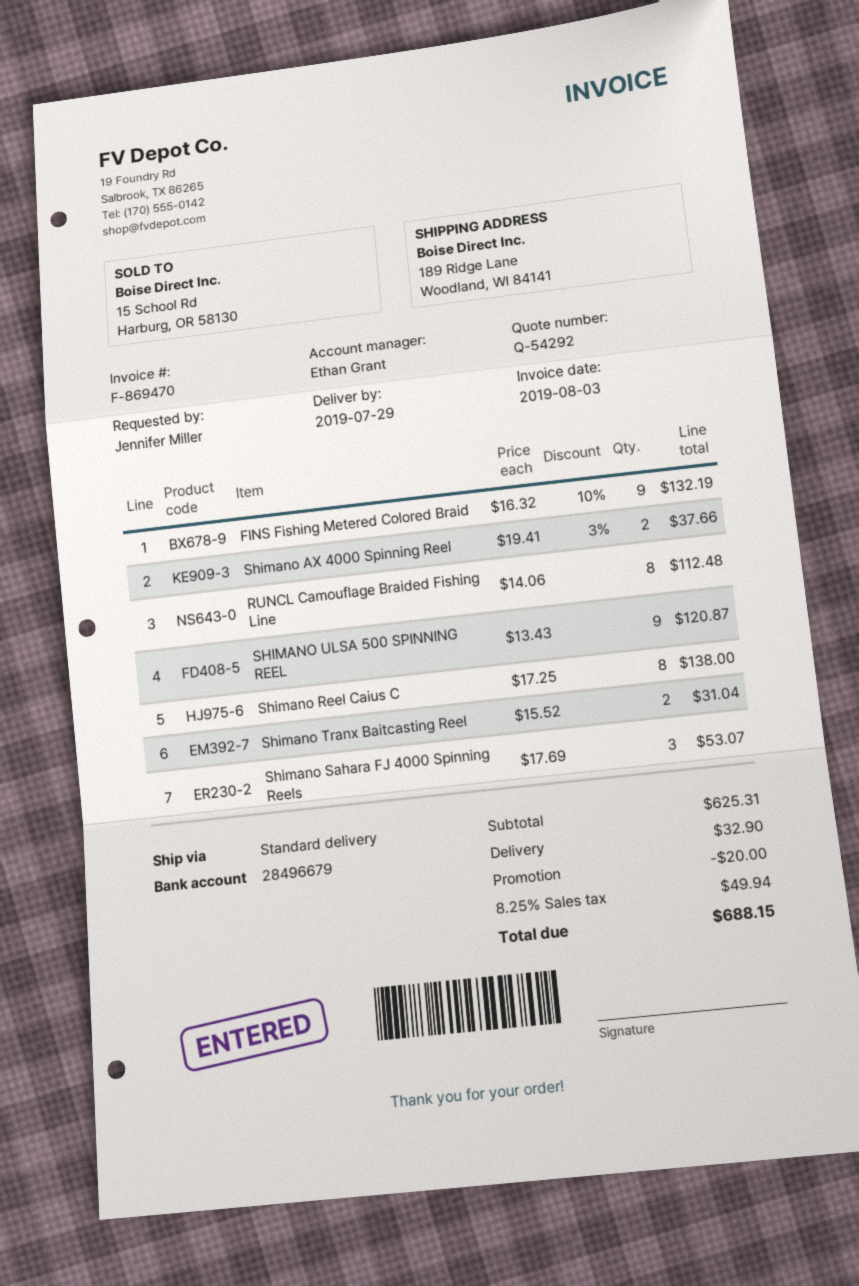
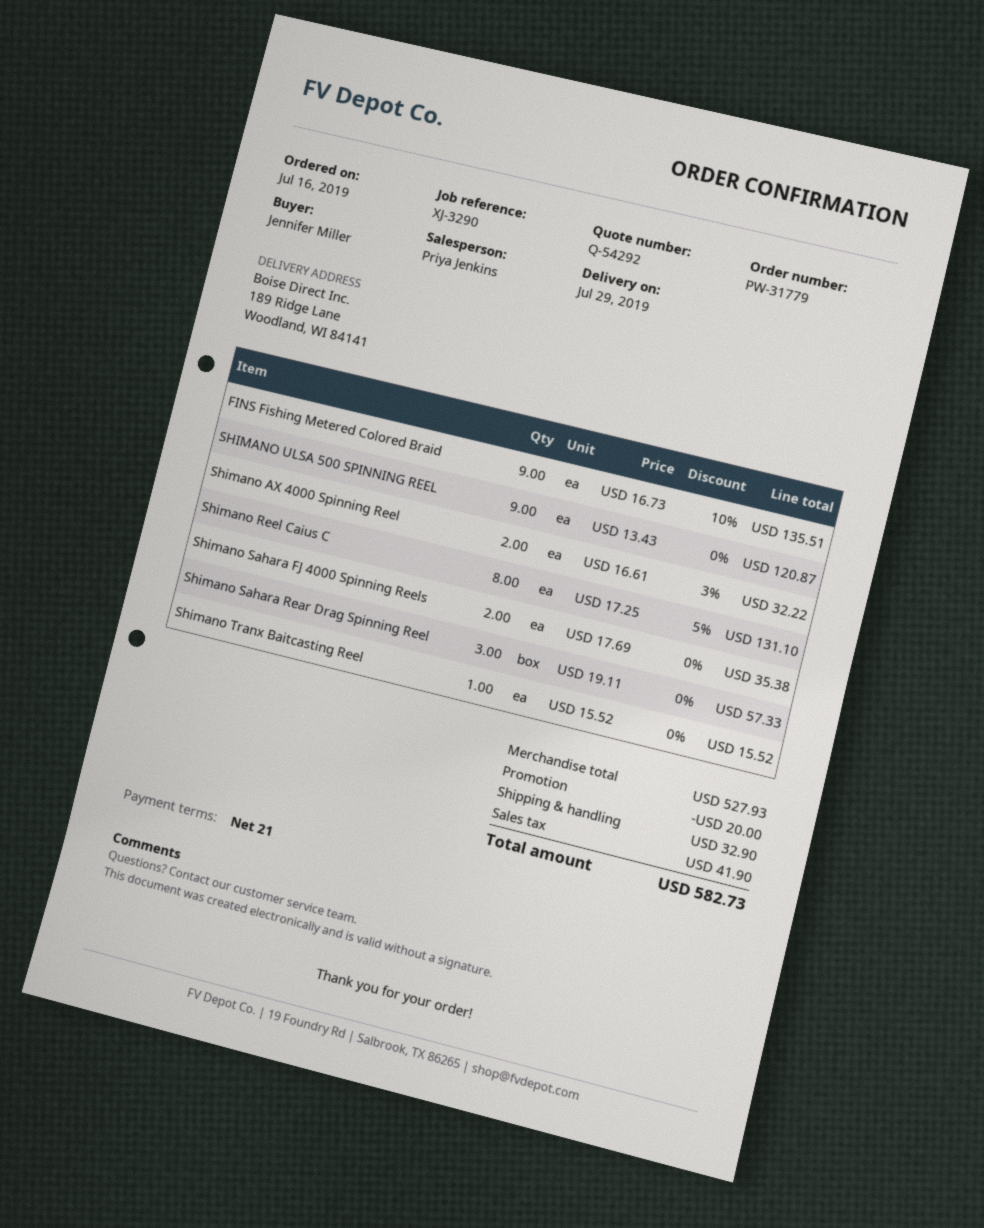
sales rep: Ethan Grant -> Priya Jenkins
FINS Fishing Metered Colored Braid: 9 x 16.32 - 10% = 132.19 -> 9 x 16.73 - 10% = 135.51
Shimano AX 4000 Spinning Reel: 2 x 19.41 - 3% = 37.66 -> 2 x 16.61 - 3% = 32.22
RUNCL Camouflage Braided Fishing Line: 8 x 14.06 = 112.48 -> none
Shimano Reel Caius C: 8 x 17.25 = 138.00 -> 8 x 17.25 - 5% = 131.10
Shimano Tranx Baitcasting Reel: 2 x 15.52 = 31.04 -> 1 x 15.52 = 15.52
Shimano Sahara FJ 4000 Spinning Reels: 3 x 17.69 = 53.07 -> 2 x 17.69 = 35.38
Shimano Sahara Rear Drag Spinning Reel: none -> 3 x 19.11 = 57.33
subtotal: 625.31 -> 527.93
tax: 49.94 -> 41.90
total: 688.15 -> 582.73

